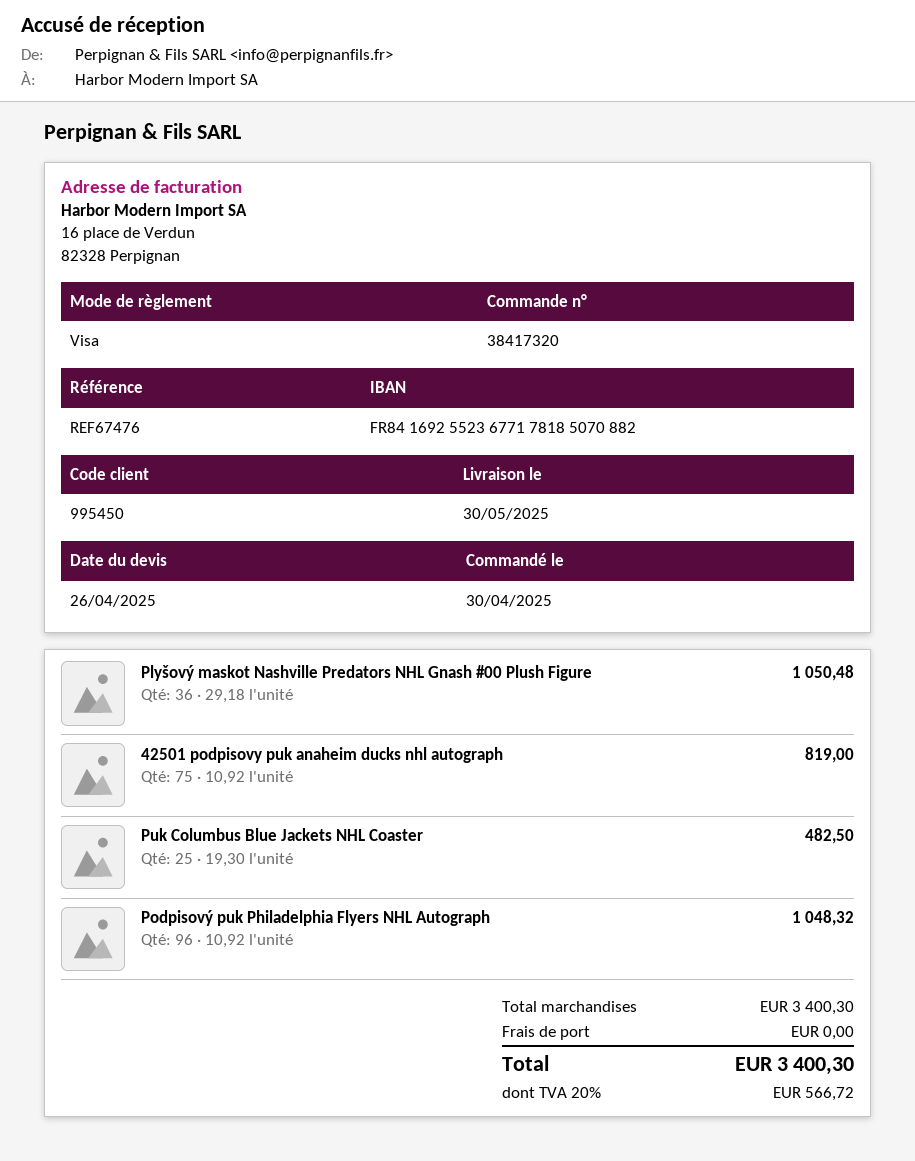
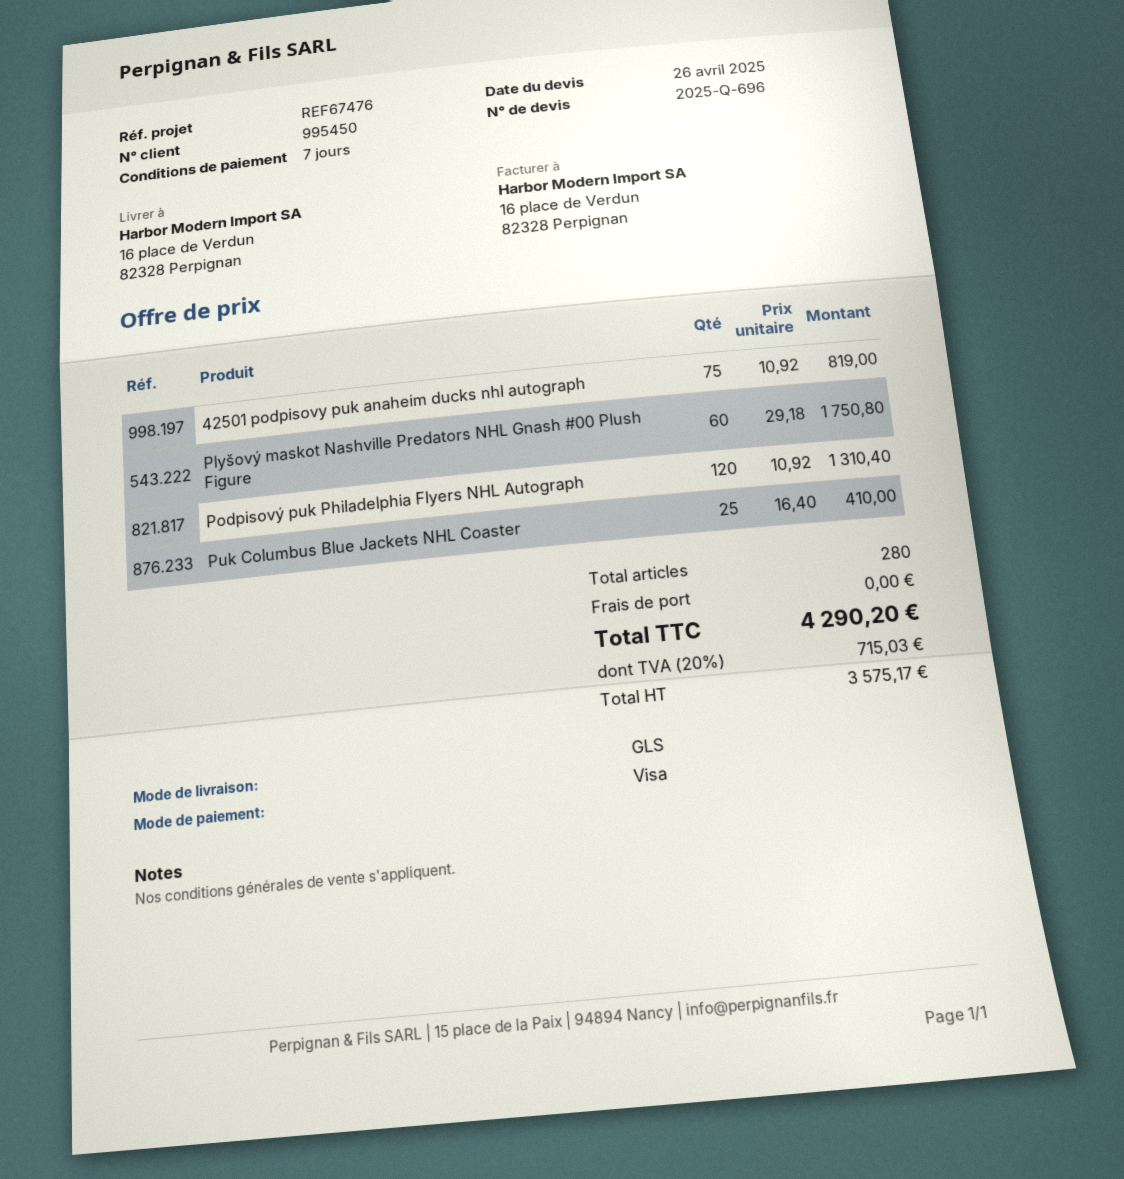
Plyšový maskot Nashville Predators NHL Gnash #00 Plush Figure: 36 x 29.18 = 1050.48 -> 60 x 29.18 = 1750.80
Puk Columbus Blue Jackets NHL Coaster: 25 x 19.30 = 482.50 -> 25 x 16.40 = 410.00
Podpisový puk Philadelphia Flyers NHL Autograph: 96 x 10.92 = 1048.32 -> 120 x 10.92 = 1310.40
tax: 20% = 566.72 -> 20% = 715.03
total: 3400.30 -> 4290.20

